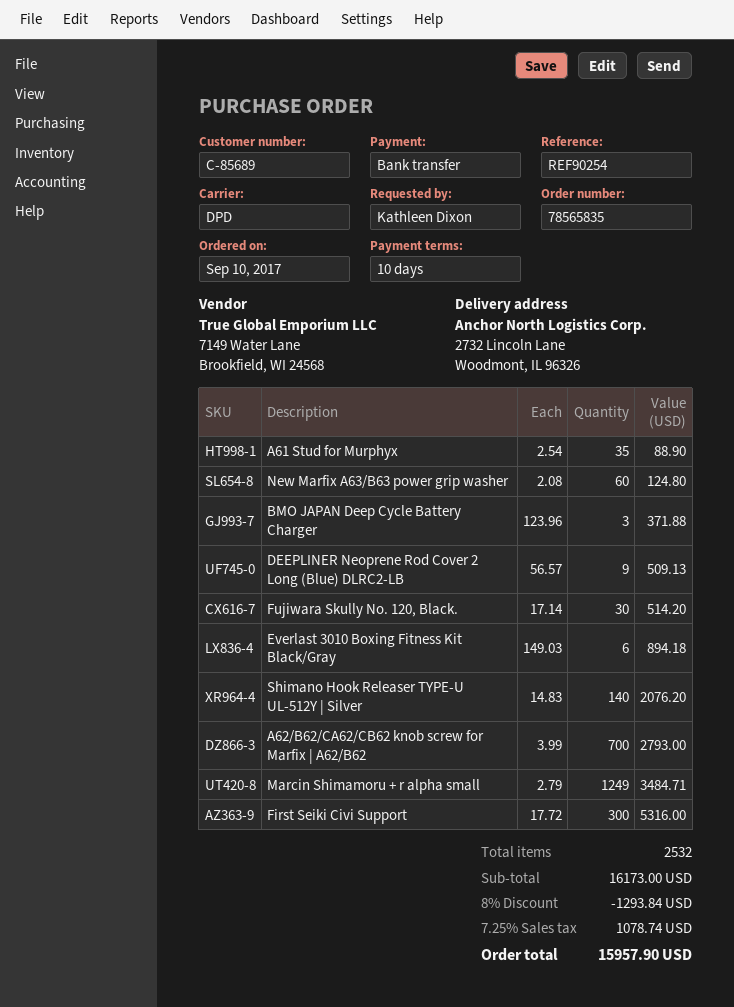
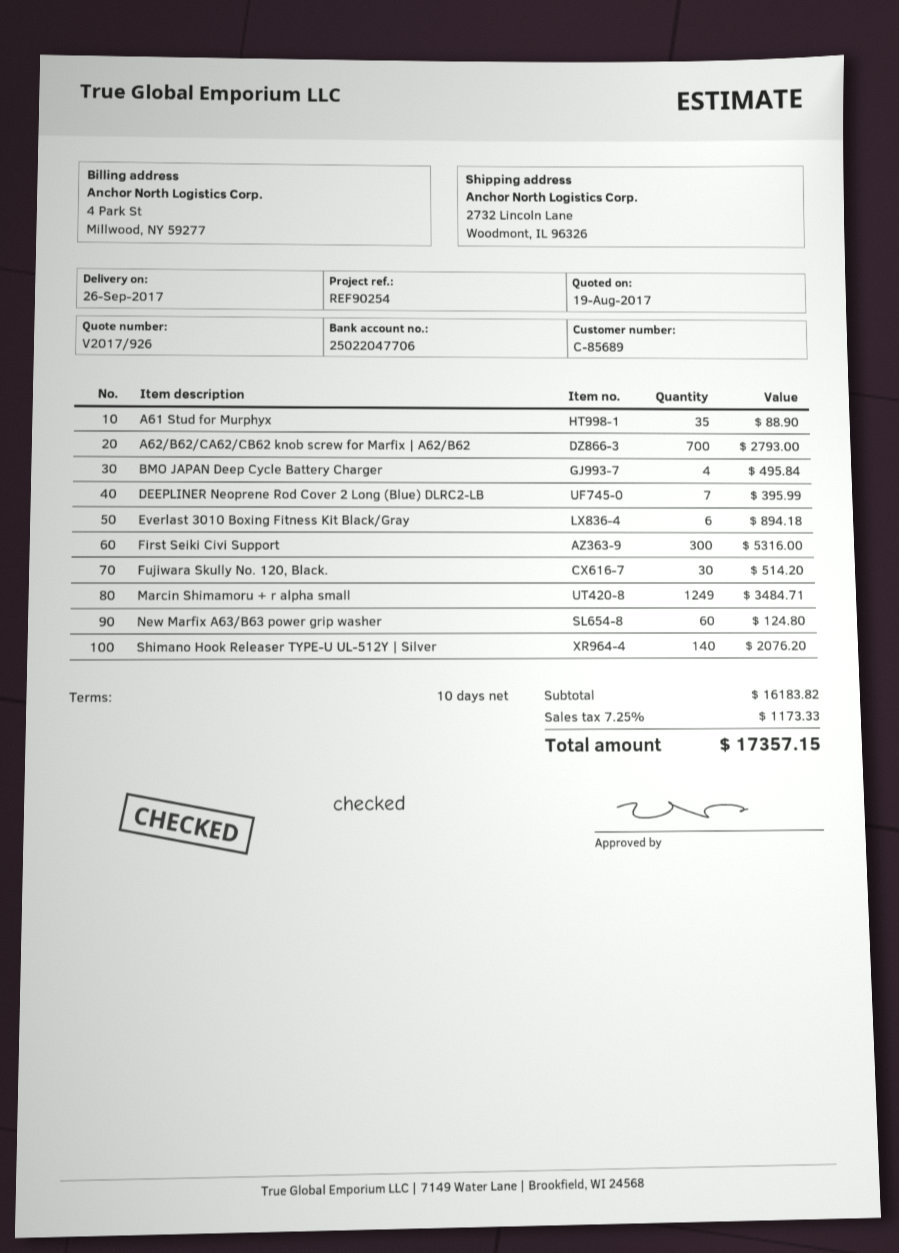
BMO JAPAN Deep Cycle Battery Charger: 3 for 371.88 -> 4 for 495.84
DEEPLINER Neoprene Rod Cover 2 Long (Blue) DLRC2-LB: 9 for 509.13 -> 7 for 395.99
subtotal: 16173.00 -> 16183.82
discount: 8% = 1293.84 -> none
tax: 7.25% = 1078.74 -> 7.25% = 1173.33
total: 15957.90 -> 17357.15

